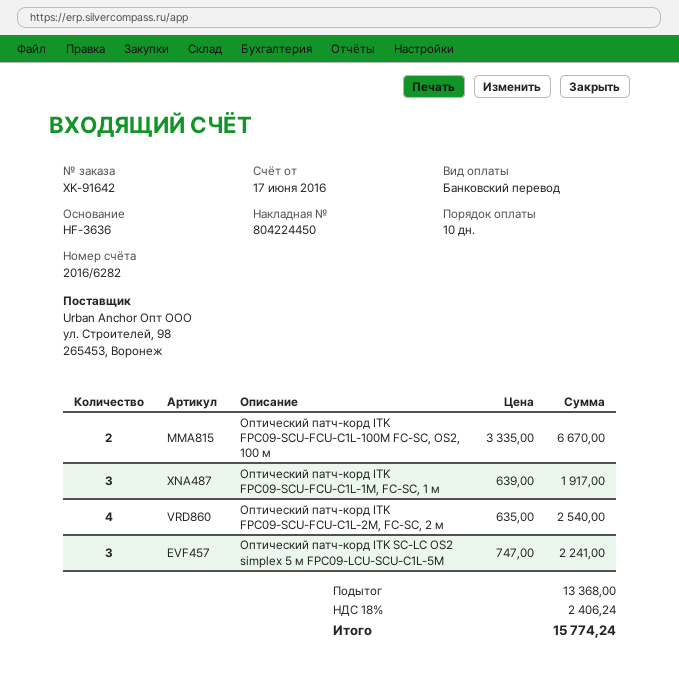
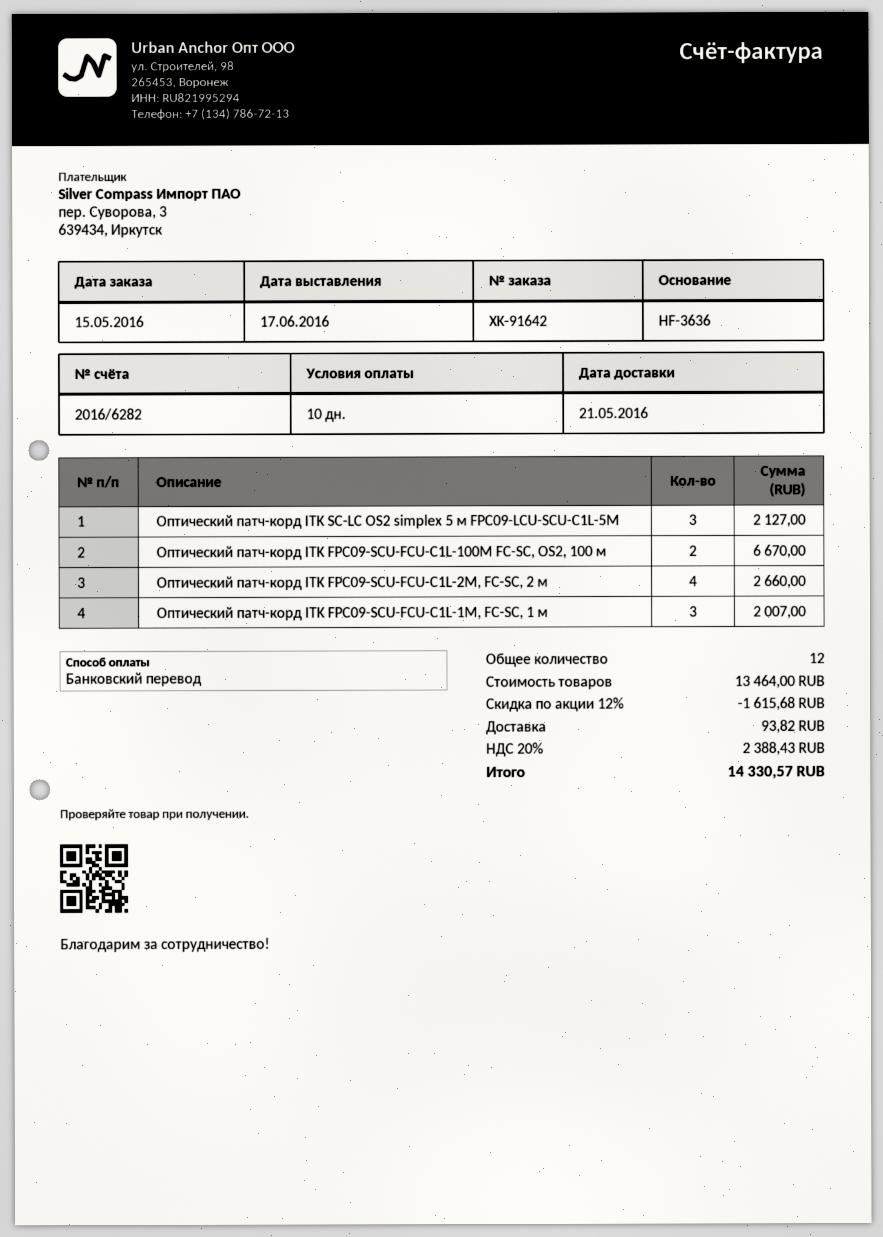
Оптический патч-корд ITK FPC09-SCU-FCU-C1L-1M, FC-SC, 1 м: 3 for 1917.00 -> 3 for 2007.00
Оптический патч-корд ITK FPC09-SCU-FCU-C1L-2M, FC-SC, 2 м: 4 for 2540.00 -> 4 for 2660.00
Оптический патч-корд ITK SC-LC OS2 simplex 5 м FPC09-LCU-SCU-C1L-5M: 3 for 2241.00 -> 3 for 2127.00
subtotal: 13368.00 -> 13464.00
discount: none -> 12% = 1615.68
shipping: none -> 93.82
tax: 18% = 2406.24 -> 20% = 2388.43
total: 15774.24 -> 14330.57

